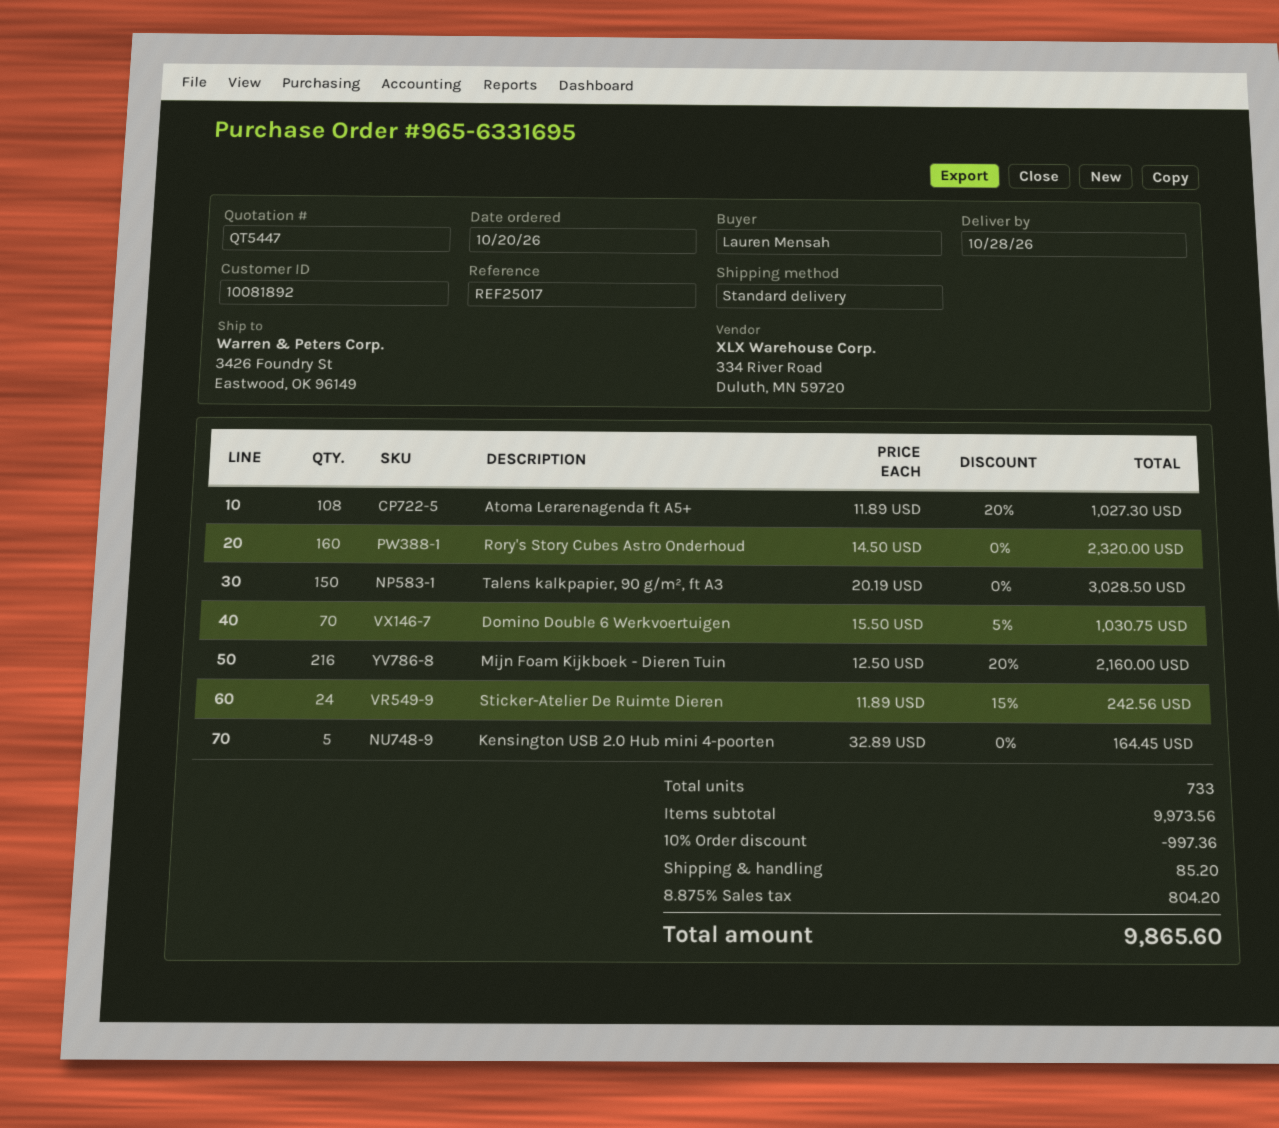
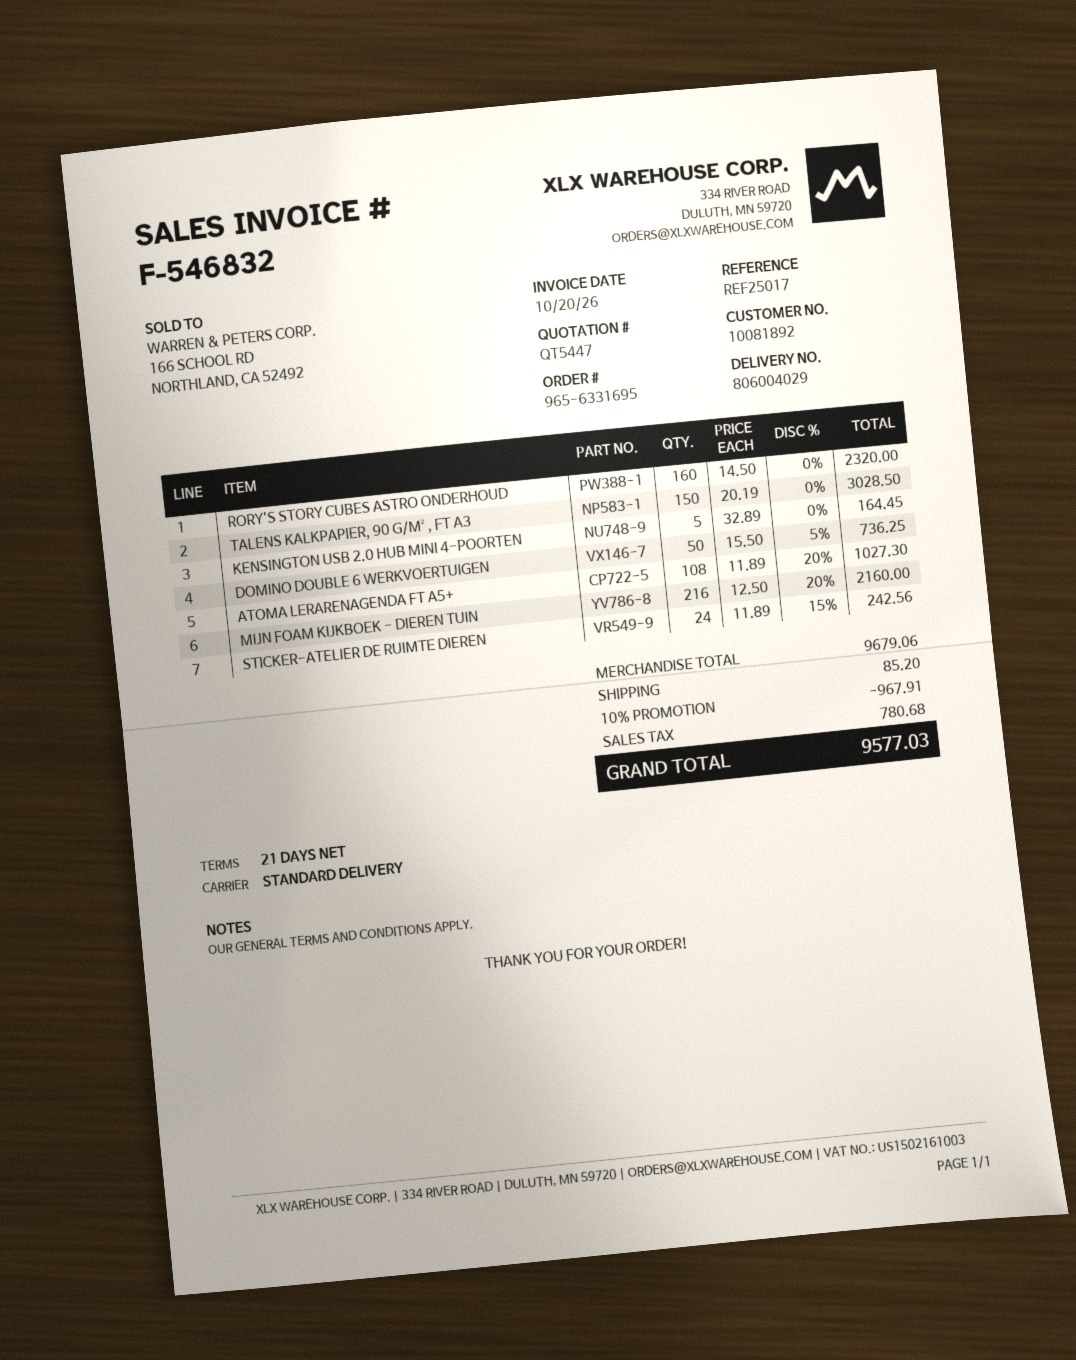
Domino Double 6 Werkvoertuigen: 70 x 15.50 - 5% = 1030.75 -> 50 x 15.50 - 5% = 736.25
subtotal: 9973.56 -> 9679.06
discount: 10% = 997.36 -> 10% = 967.91
tax: 804.20 -> 780.68
total: 9865.60 -> 9577.03

